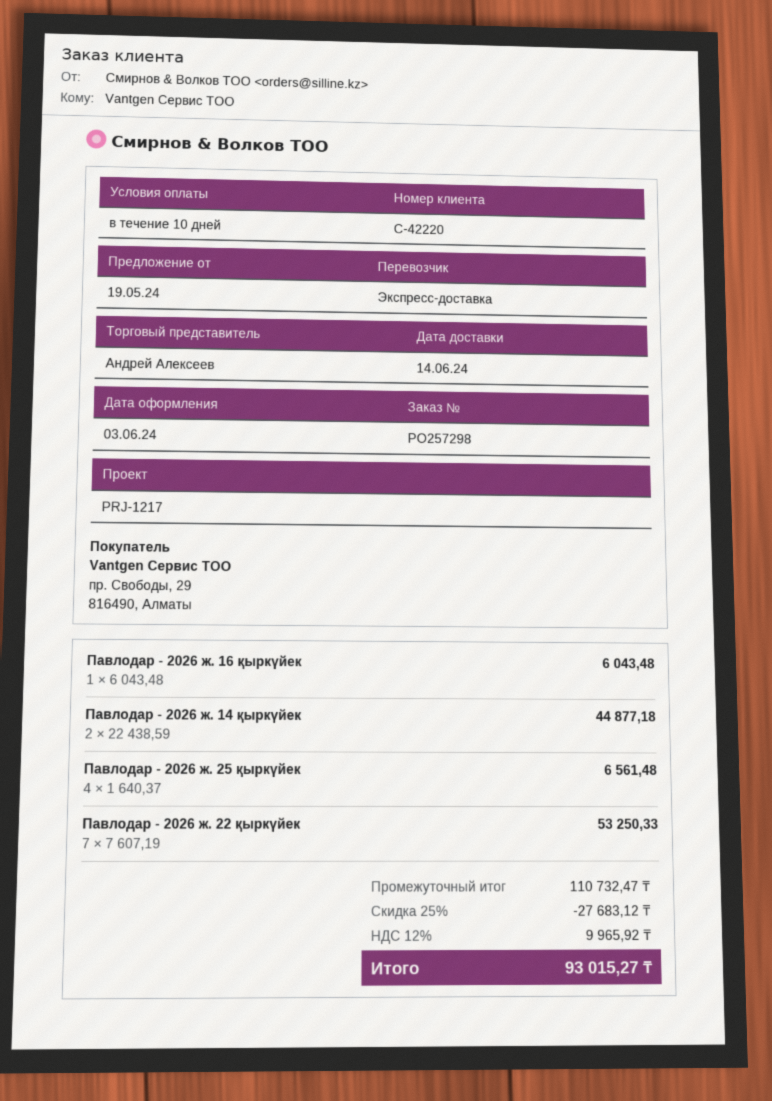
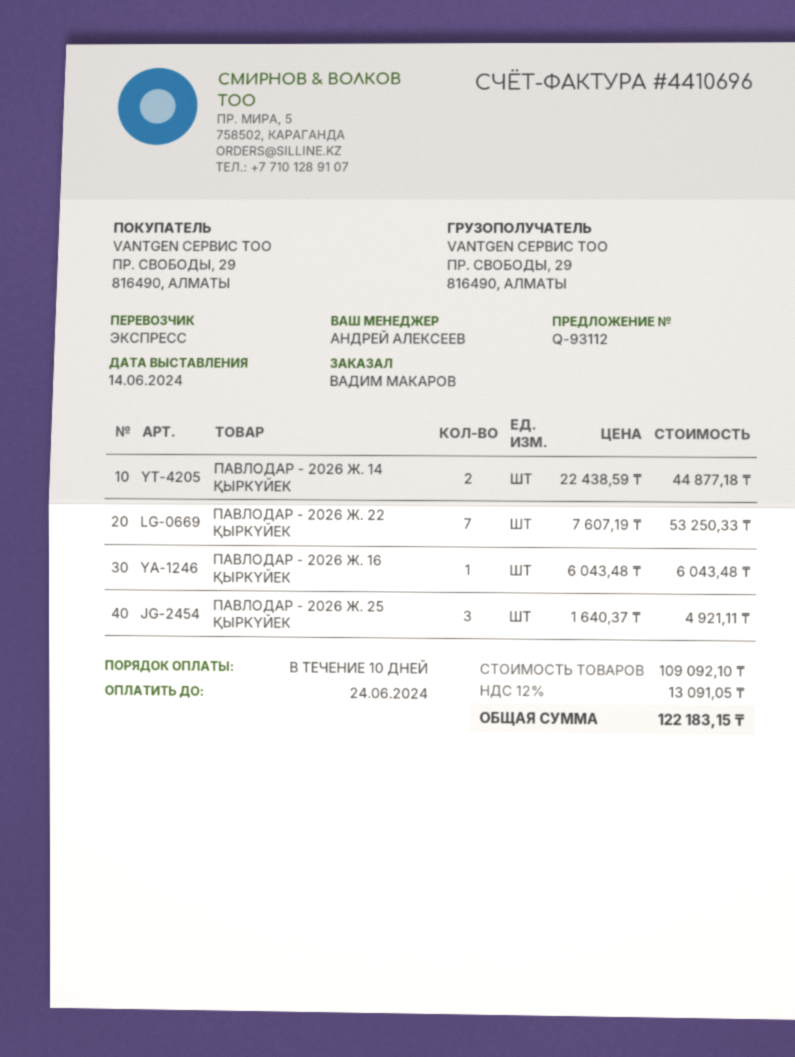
Павлодар - 2026 ж. 25 қыркүйек: 4 x 1640.37 = 6561.48 -> 3 x 1640.37 = 4921.11
subtotal: 110732.47 -> 109092.10
discount: 25% = 27683.12 -> none
tax: 12% = 9965.92 -> 12% = 13091.05
total: 93015.27 -> 122183.15

